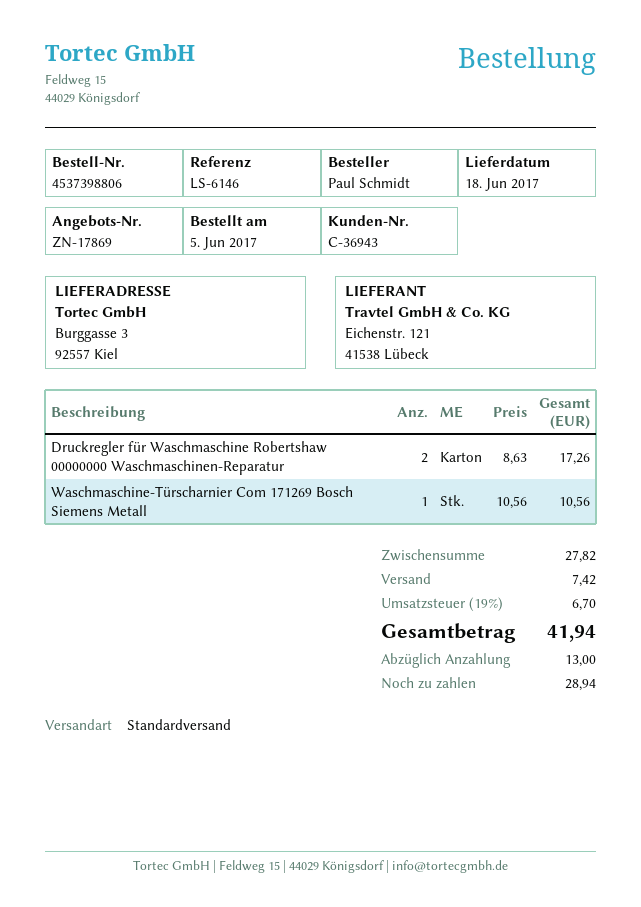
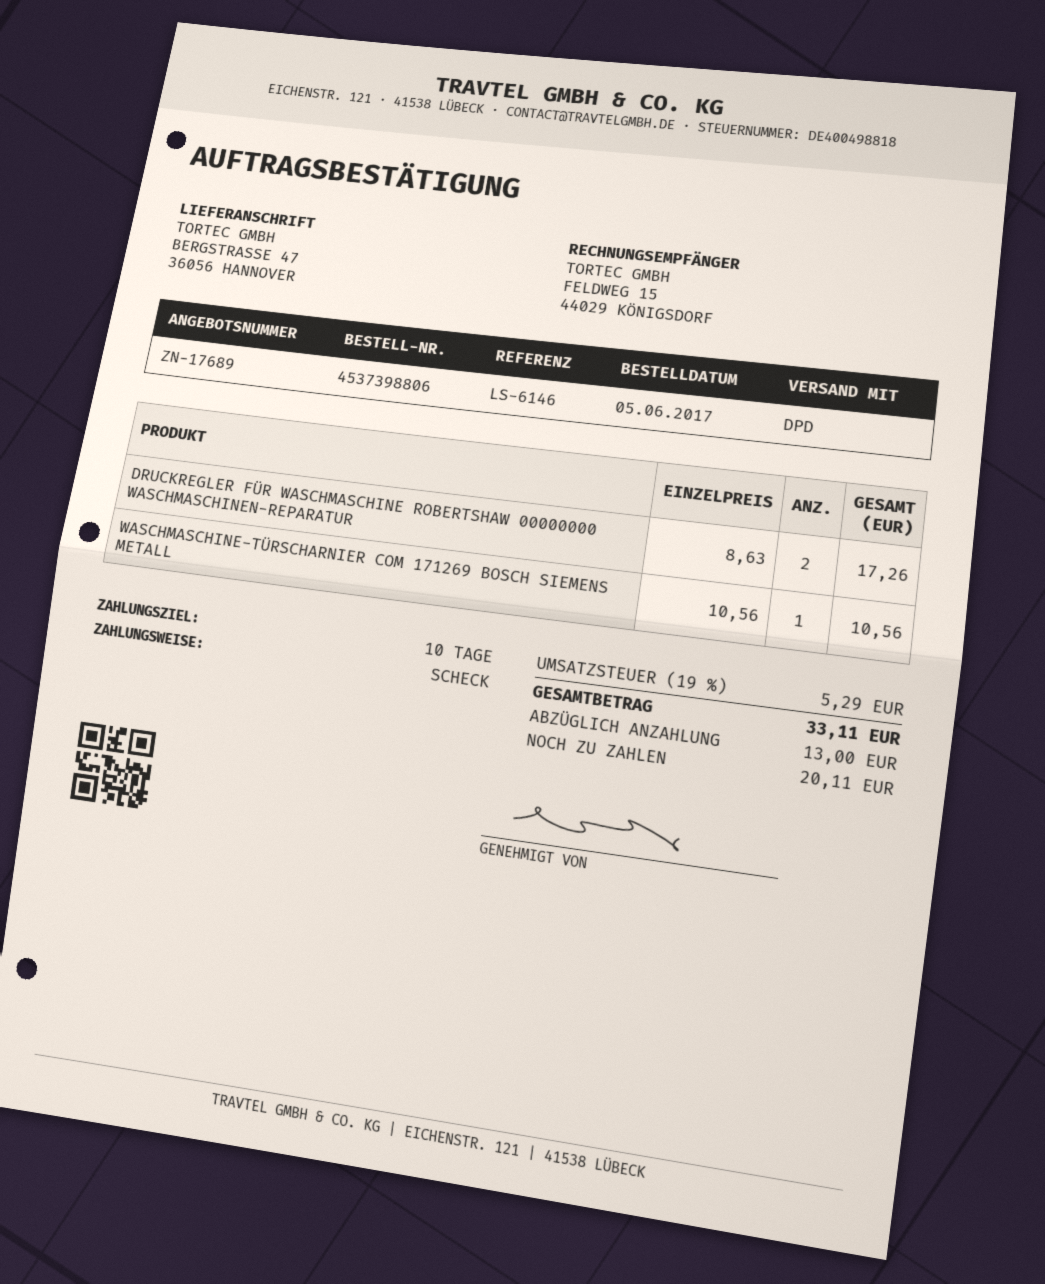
quote number: ZN-17869 -> ZN-17689
shipping method: standard -> DPD
ship to: Burggasse 3, 92557 Kiel -> BERGSTRASSE 47, 36056 HANNOVER
shipping: 7.42 -> none
tax: 19% = 6.70 -> 19% = 5.29
total: 41.94 -> 33.11
balance: 28.94 -> 20.11

